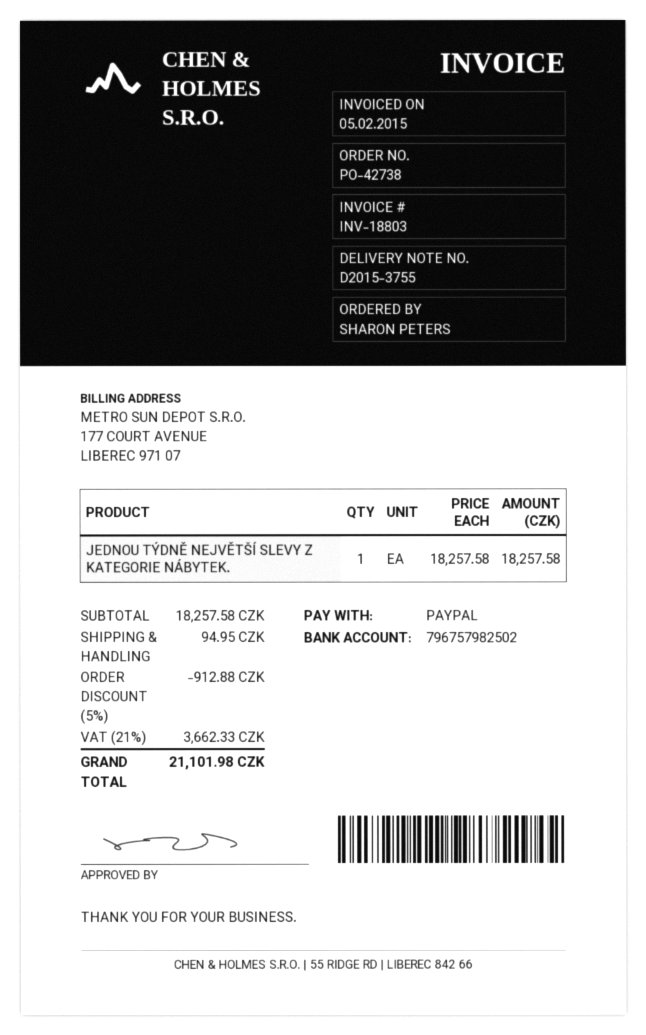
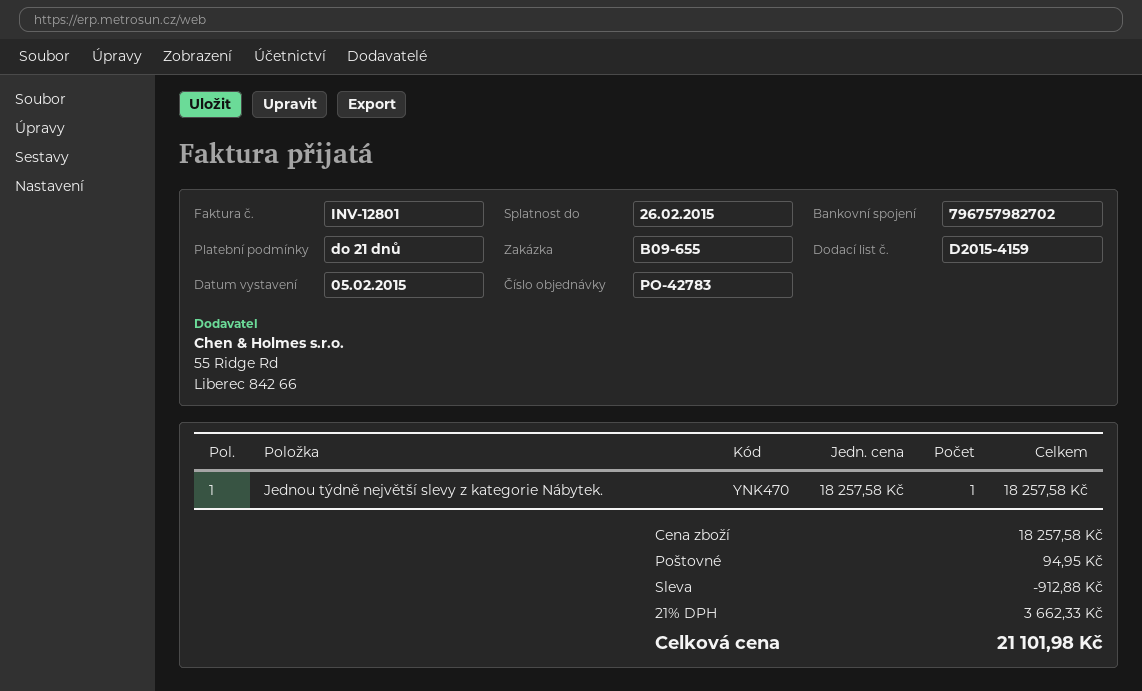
order number: PO-42738 -> PO-42783
delivery note number: D2015-3755 -> D2015-4159
invoice number: INV-18803 -> INV-12801
bank account: 796757982502 -> 796757982702

